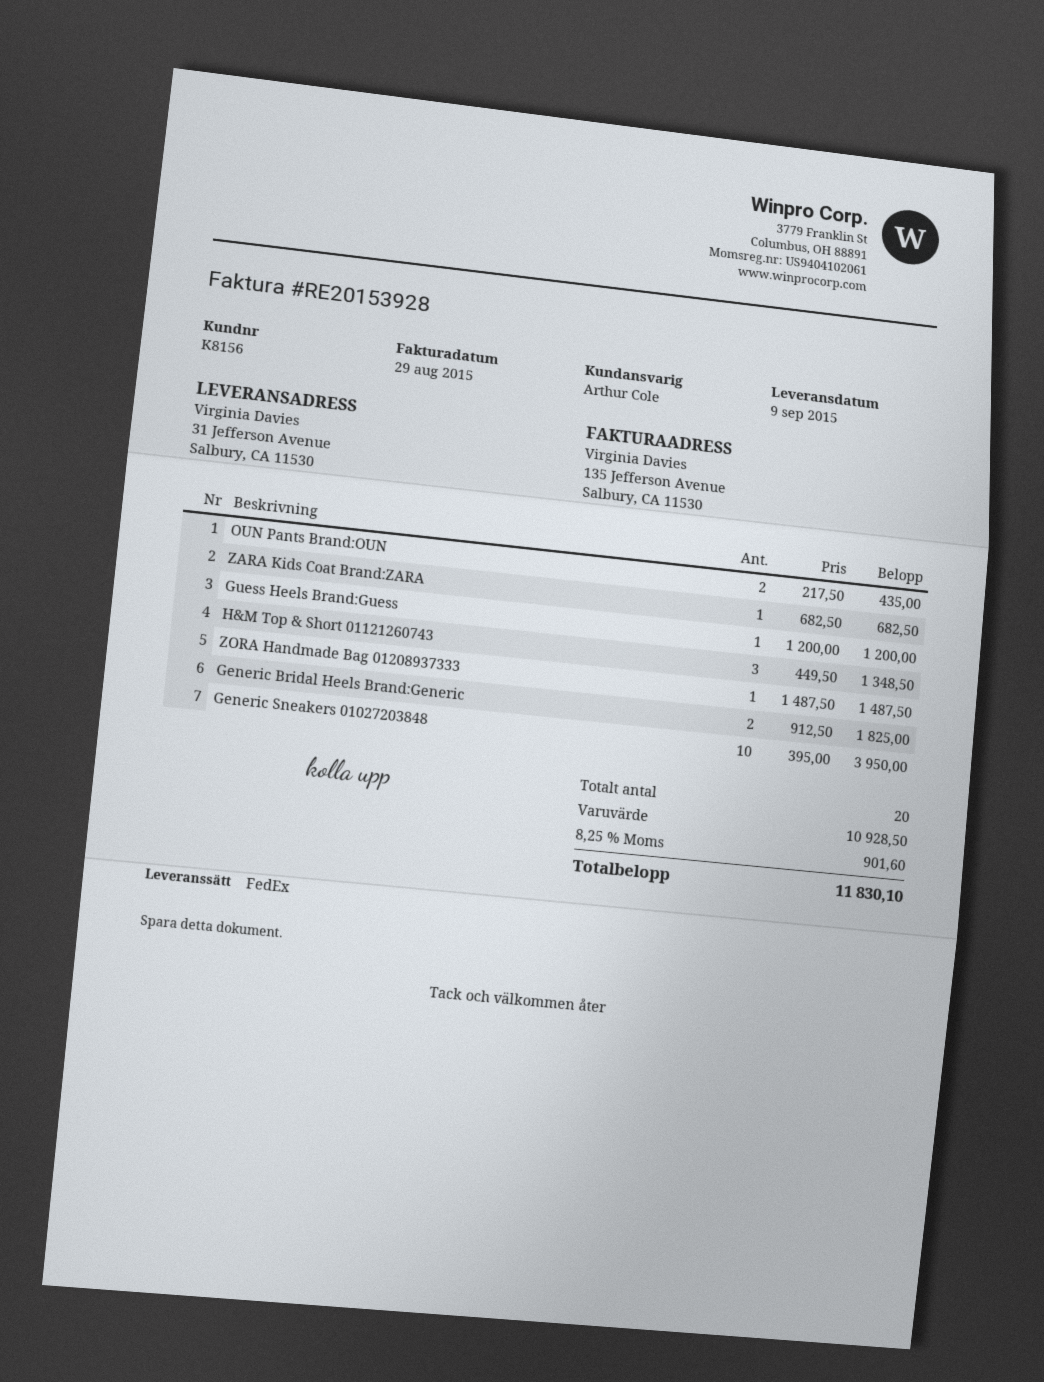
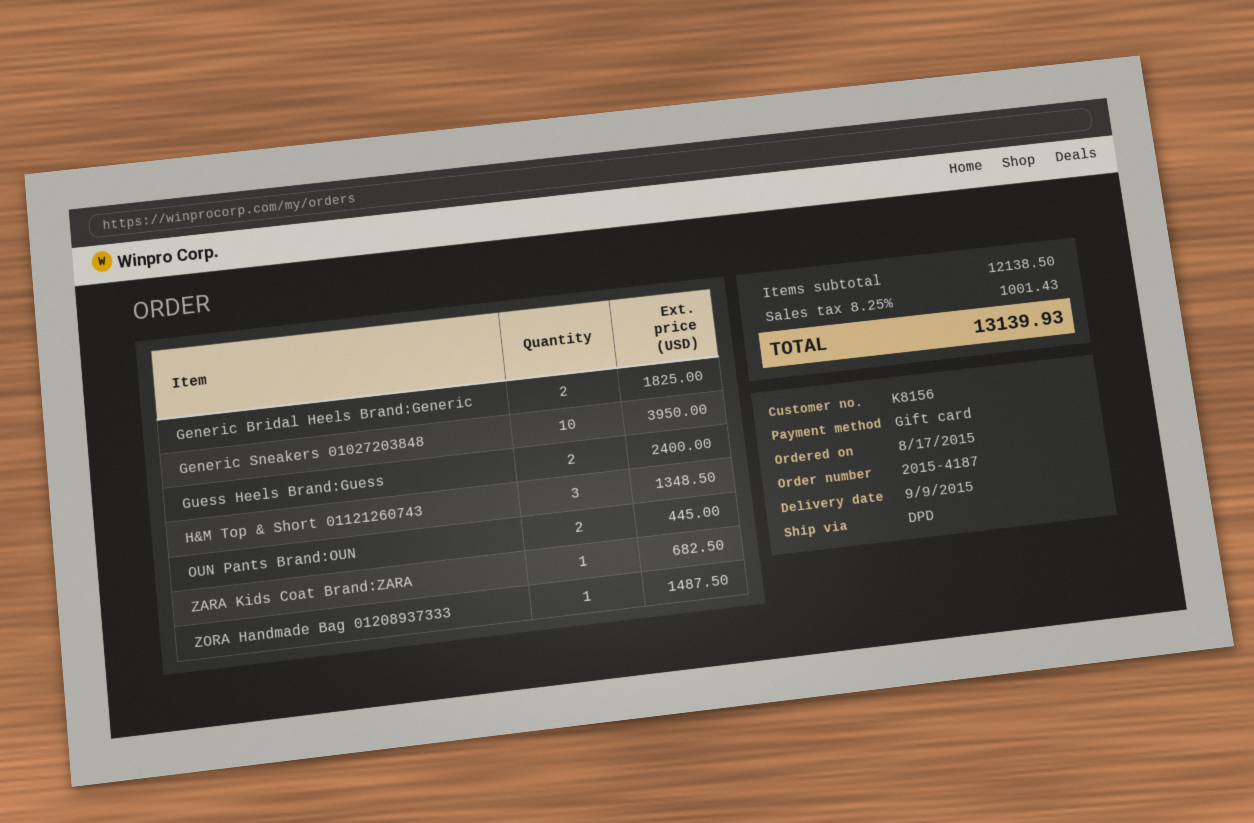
shipping method: FedEx -> DPD
OUN Pants Brand:OUN: 2 for 435.00 -> 2 for 445.00
Guess Heels Brand:Guess: 1 for 1200.00 -> 2 for 2400.00
subtotal: 10928.50 -> 12138.50
tax: 8.25% = 901.60 -> 8.25% = 1001.43
total: 11830.10 -> 13139.93

